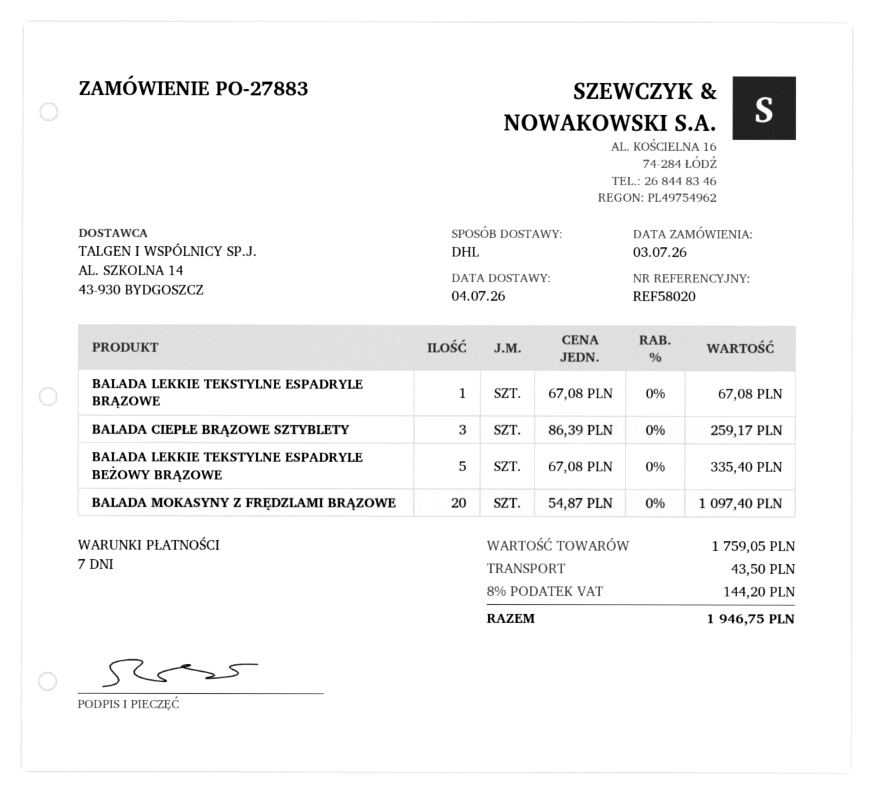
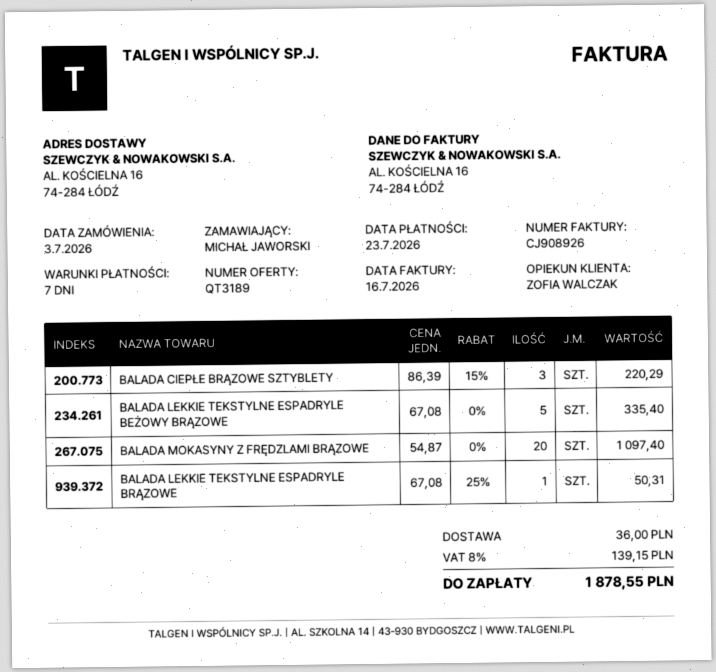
BALADA LEKKIE TEKSTYLNE ESPADRYLE BRĄZOWE: 1 x 67.08 = 67.08 -> 1 x 67.08 - 25% = 50.31
BALADA CIEPŁE BRĄZOWE SZTYBLETY: 3 x 86.39 = 259.17 -> 3 x 86.39 - 15% = 220.29
shipping: 43.50 -> 36.00
tax: 8% = 144.20 -> 8% = 139.15
total: 1946.75 -> 1878.55

